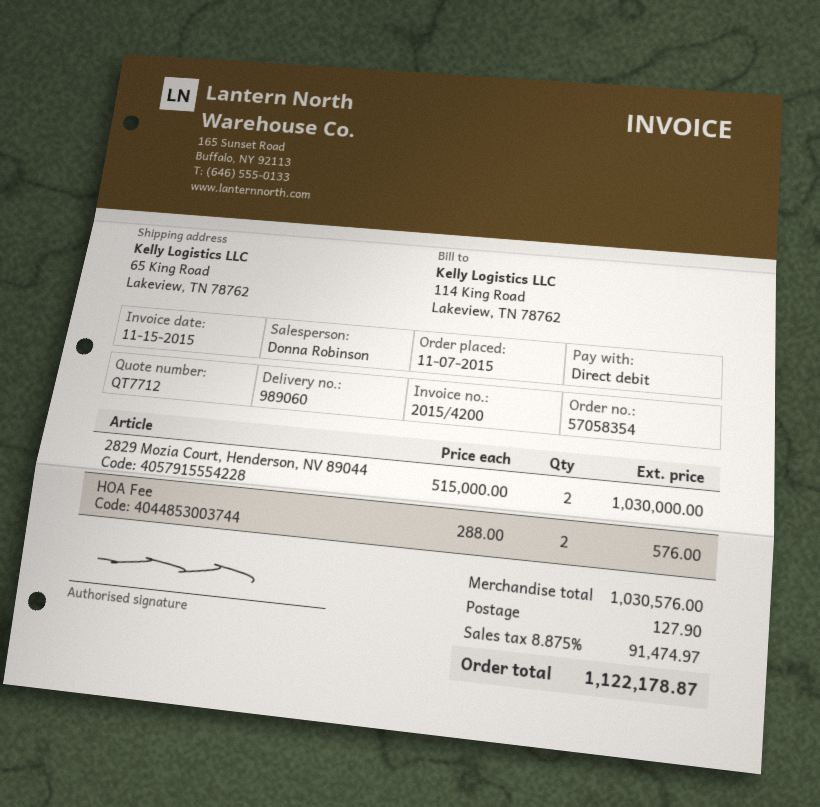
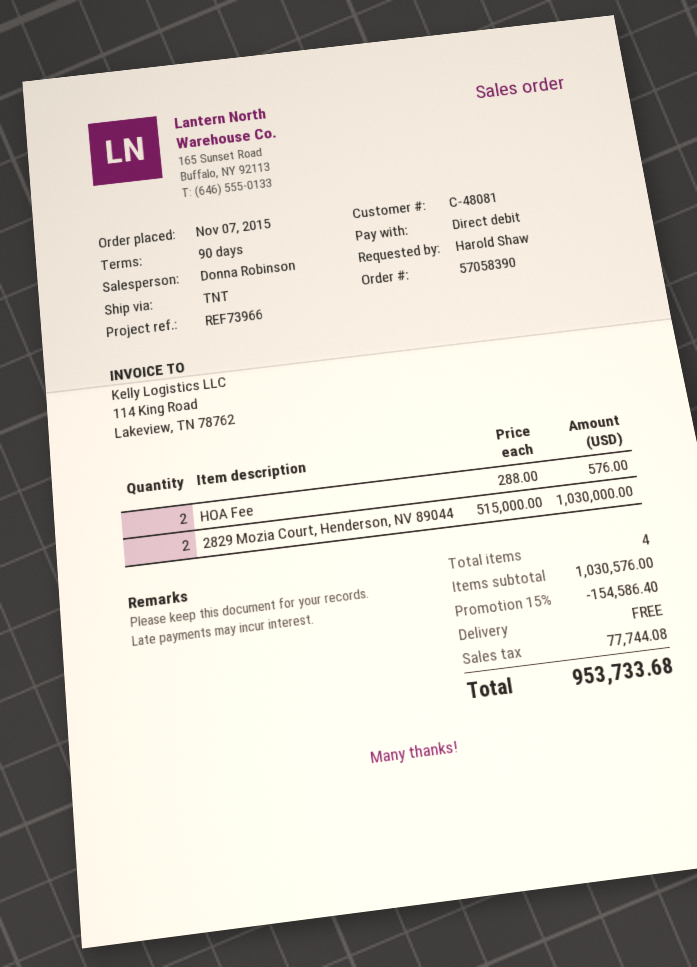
order number: 57058354 -> 57058390
discount: none -> 15% = 154586.40
shipping: 127.90 -> 0.00
tax: 91474.97 -> 77744.08
total: 1122178.87 -> 953733.68

